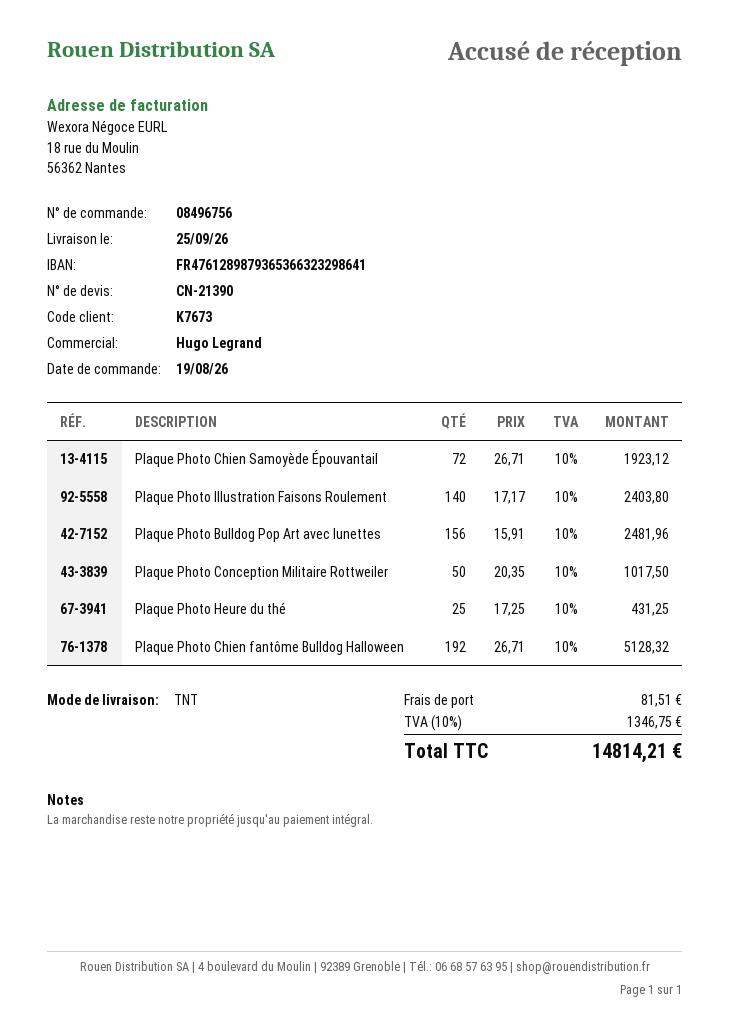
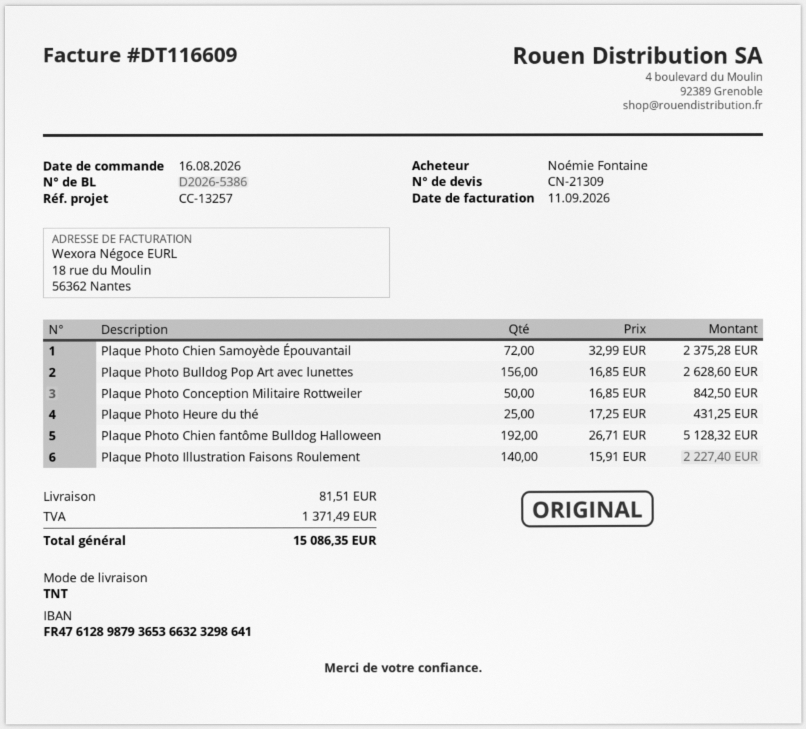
quote number: CN-21390 -> CN-21309
order date: 2026-08-19 -> 2026-08-16
Plaque Photo Chien Samoyède Épouvantail: 72 x 26.71 = 1923.12 -> 72 x 32.99 = 2375.28
Plaque Photo Illustration Faisons Roulement: 140 x 17.17 = 2403.80 -> 140 x 15.91 = 2227.40
Plaque Photo Bulldog Pop Art avec lunettes: 156 x 15.91 = 2481.96 -> 156 x 16.85 = 2628.60
Plaque Photo Conception Militaire Rottweiler: 50 x 20.35 = 1017.50 -> 50 x 16.85 = 842.50
tax: 1346.75 -> 1371.49
total: 14814.21 -> 15086.35

